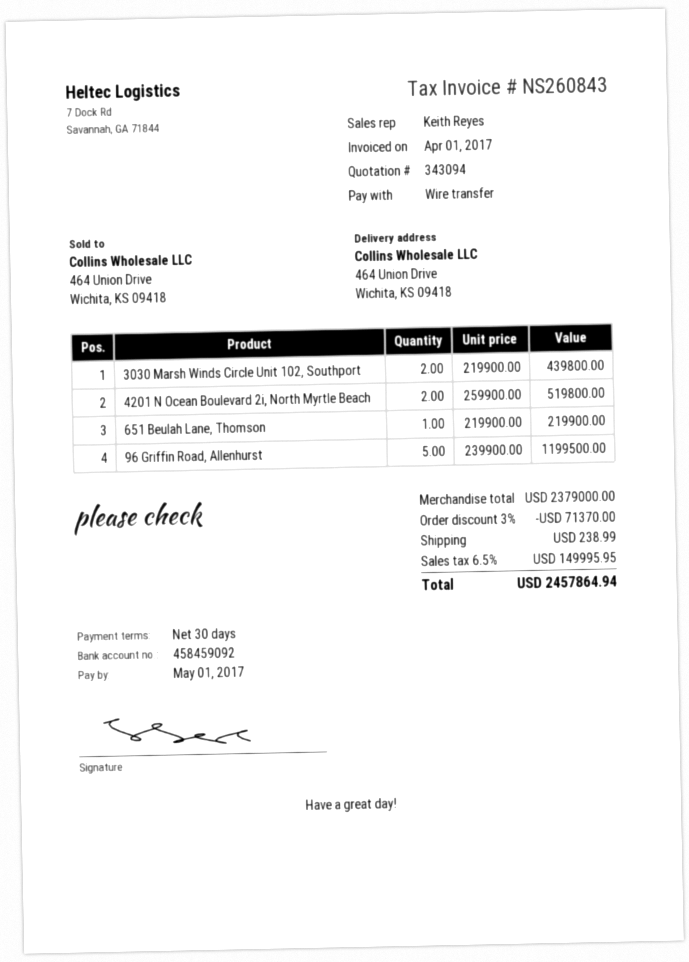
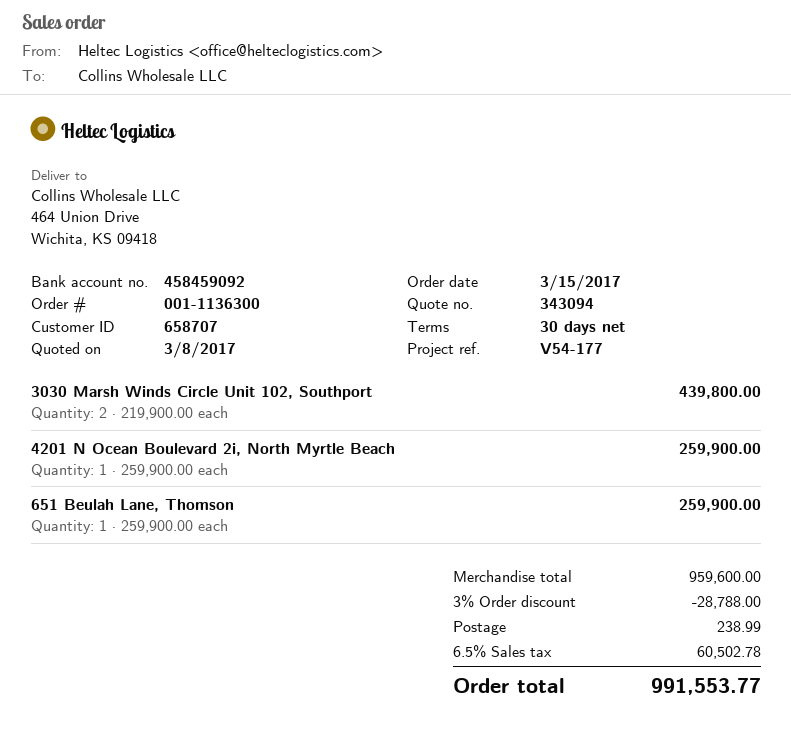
4201 N Ocean Boulevard 2i, North Myrtle Beach: 2 x 259900.00 = 519800.00 -> 1 x 259900.00 = 259900.00
651 Beulah Lane, Thomson: 1 x 219900.00 = 219900.00 -> 1 x 259900.00 = 259900.00
96 Griffin Road, Allenhurst: 5 x 239900.00 = 1199500.00 -> none
subtotal: 2379000.00 -> 959600.00
discount: 3% = 71370.00 -> 3% = 28788.00
tax: 6.5% = 149995.95 -> 6.5% = 60502.78
total: 2457864.94 -> 991553.77

